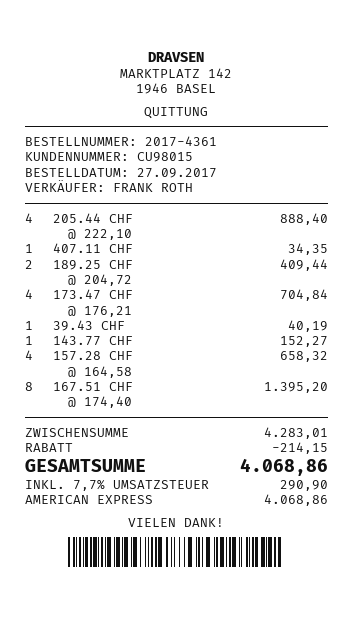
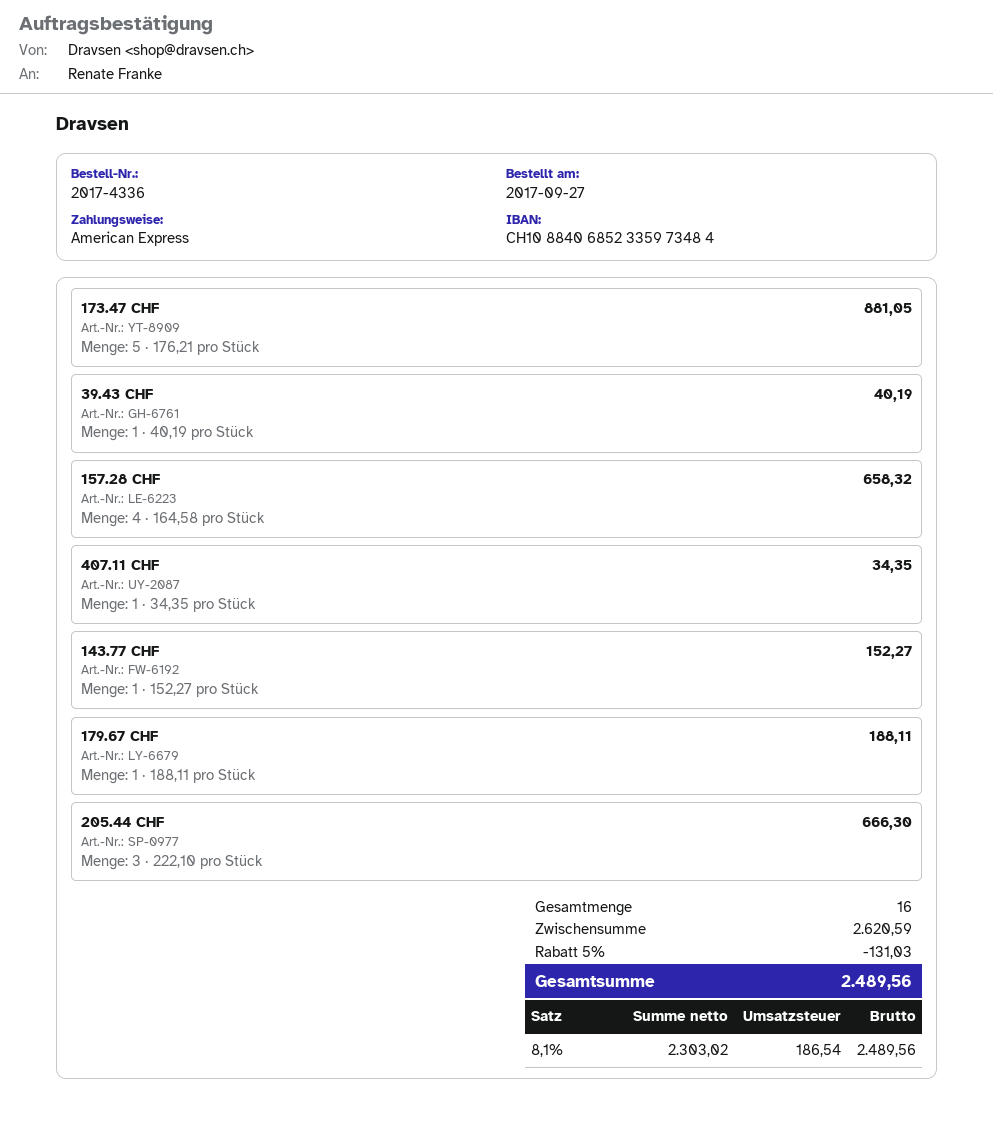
order number: 2017-4361 -> 2017-4336
205.44 CHF: 4 x 222.10 = 888.40 -> 3 x 222.10 = 666.30
189.25 CHF: 2 x 204.72 = 409.44 -> none
173.47 CHF: 4 x 176.21 = 704.84 -> 5 x 176.21 = 881.05
167.51 CHF: 8 x 174.40 = 1395.20 -> none
179.67 CHF: none -> 1 x 188.11 = 188.11
subtotal: 4283.01 -> 2620.59
discount: 214.15 -> 131.03
tax: 7.7% = 290.90 -> 8.1% = 186.54
total: 4068.86 -> 2489.56

